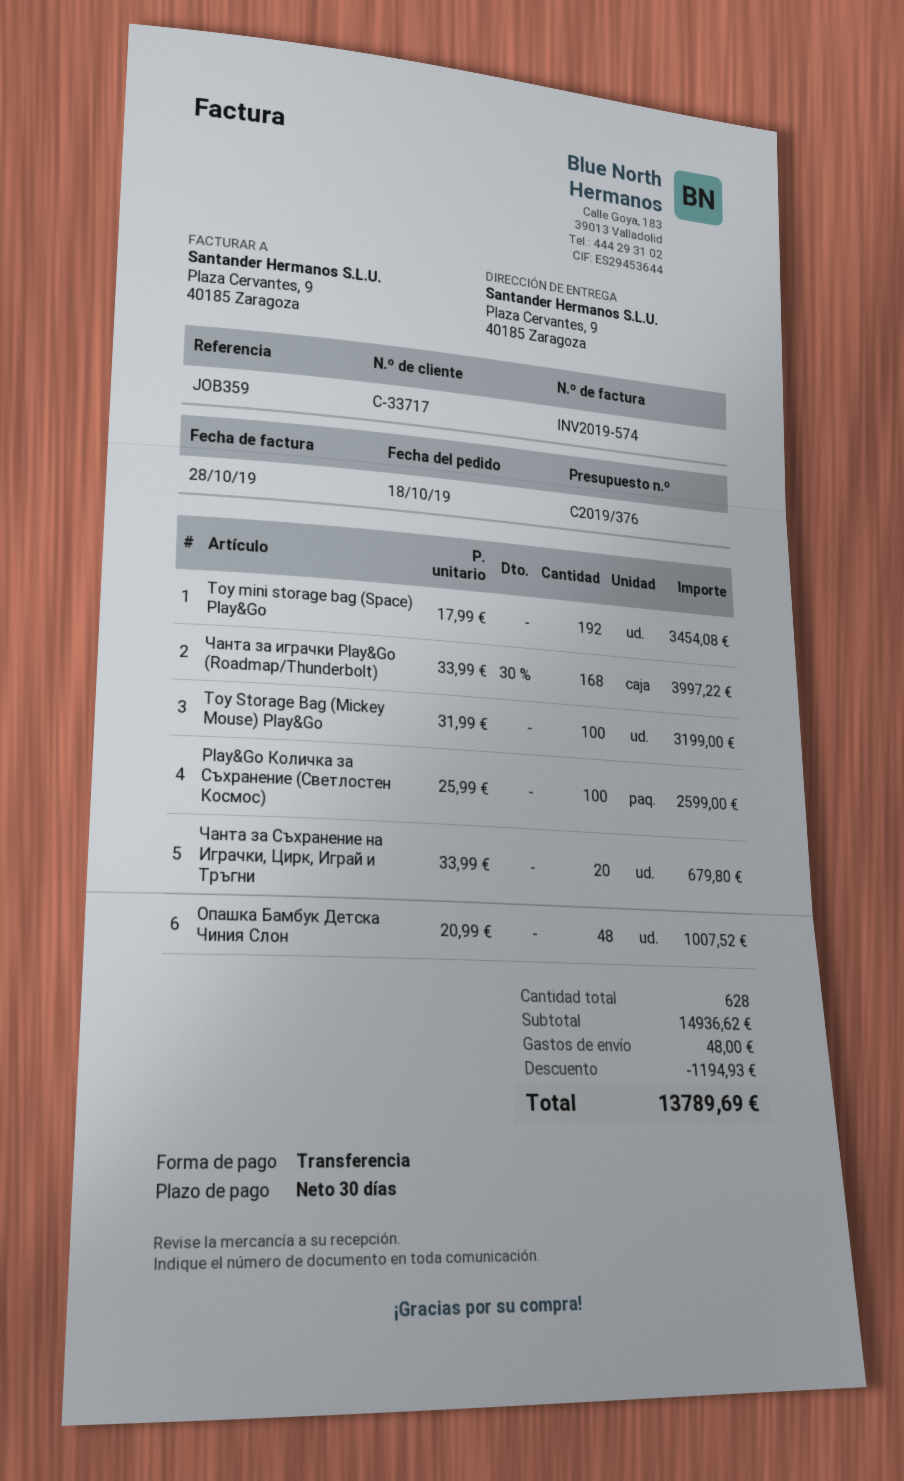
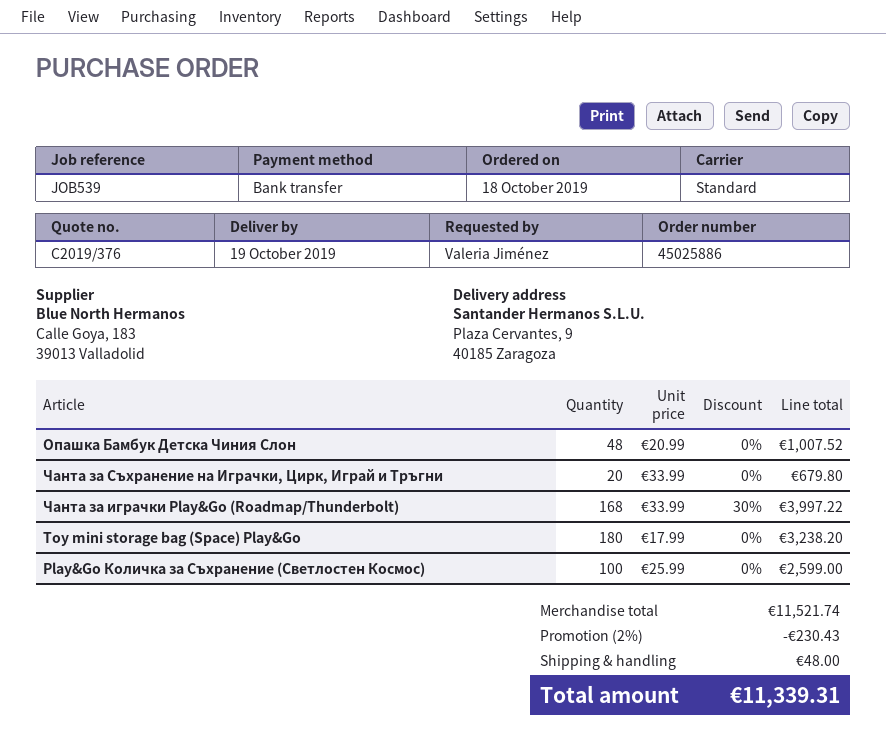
reference: JOB359 -> JOB539
Тoy mini storage bag (Space) Play&Go: 192 x 17.99 = 3454.08 -> 180 x 17.99 = 3238.20
Тoy Storage Bag (Mickey Mouse) Play&Go: 100 x 31.99 = 3199.00 -> none
subtotal: 14936.62 -> 11521.74
discount: 1194.93 -> 230.43
total: 13789.69 -> 11339.31

